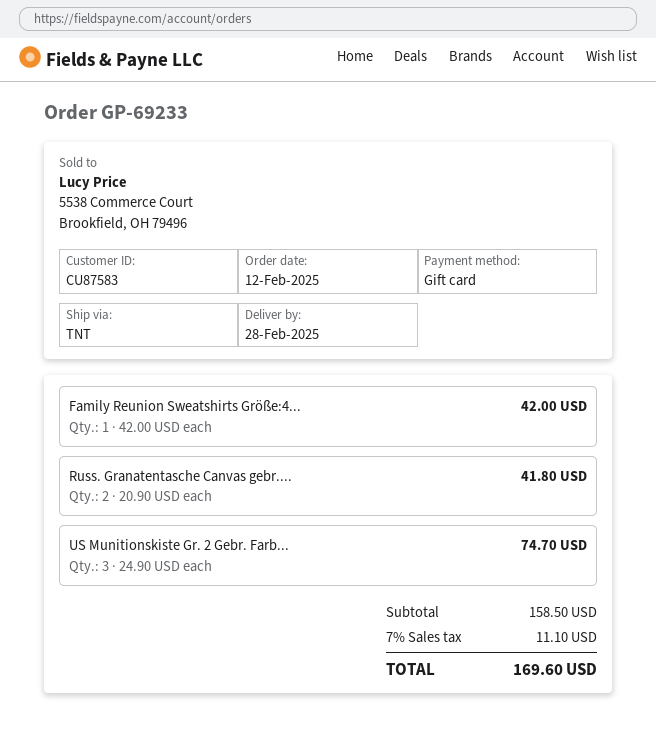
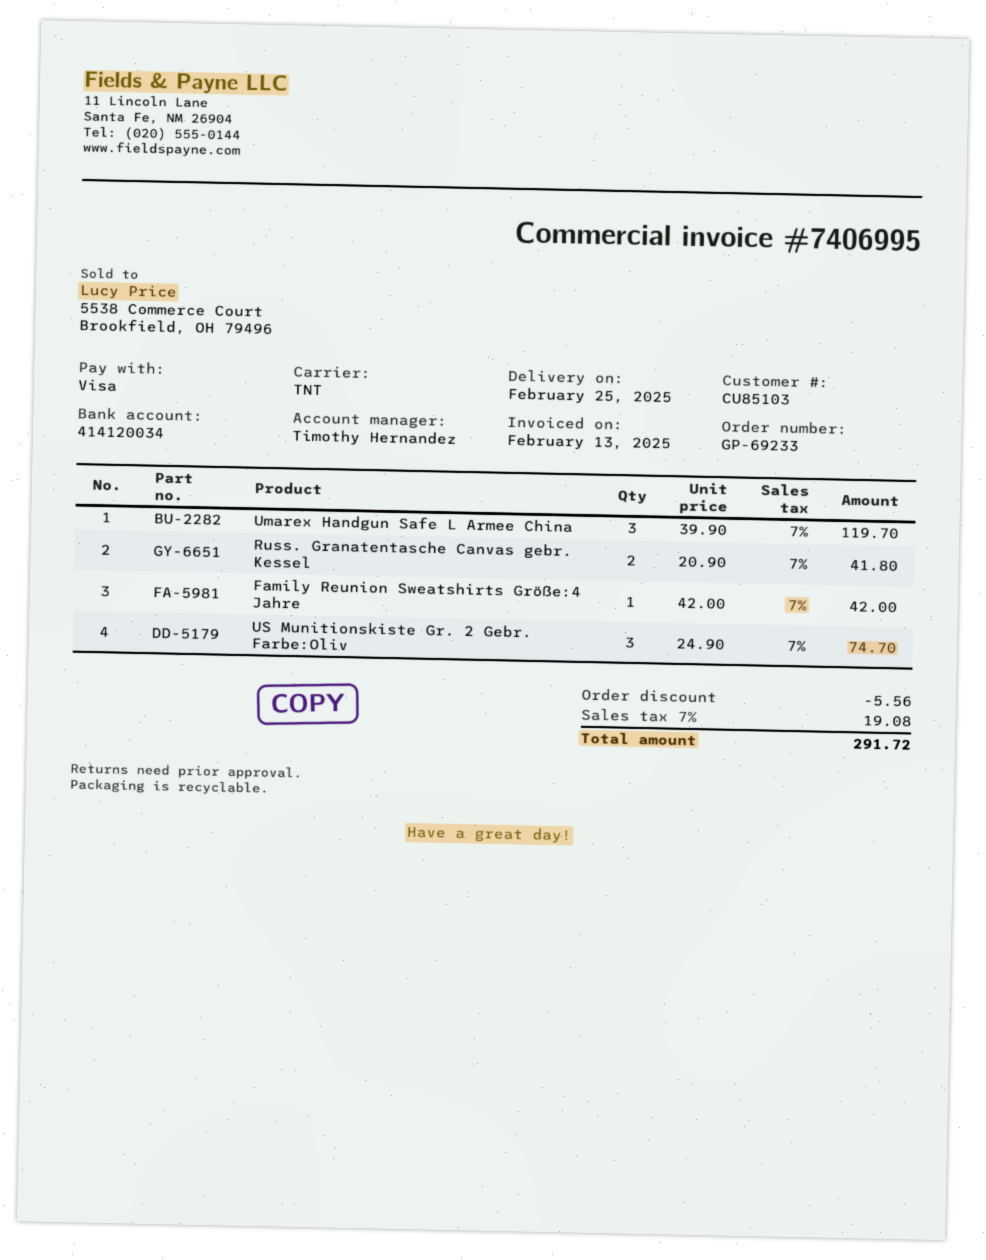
delivery date: 2025-02-28 -> 2025-02-25
customer number: CU87583 -> CU85103
payment method: gift card -> Visa
Umarex Handgun Safe L Armee China: none -> 3 x 39.90 = 119.70
discount: none -> 5.56
tax: 7% = 11.10 -> 7% = 19.08
total: 169.60 -> 291.72

